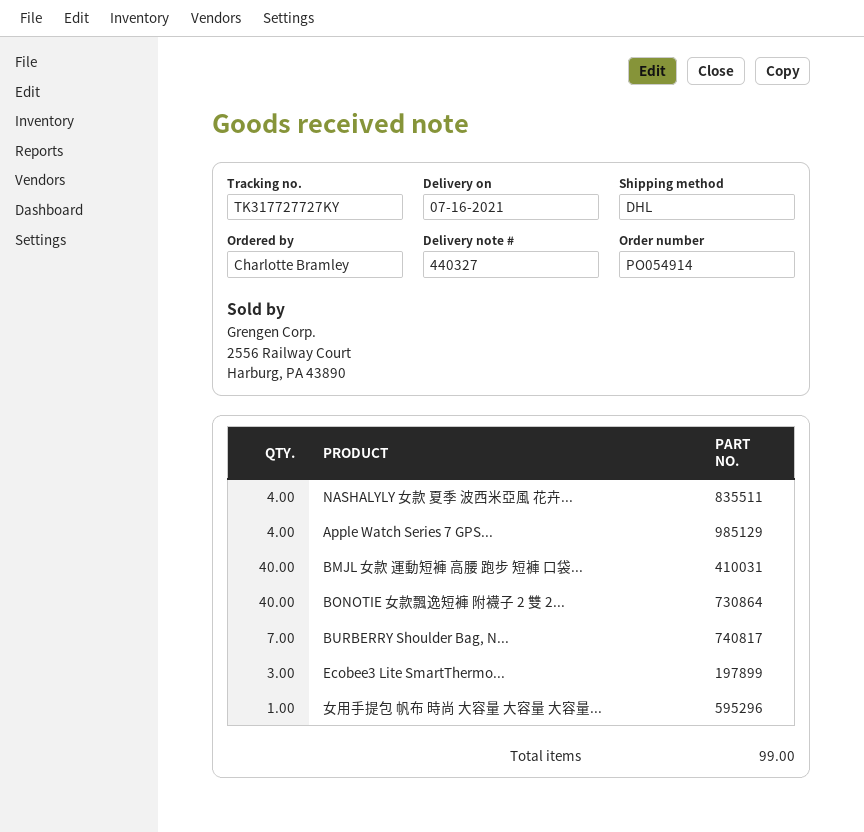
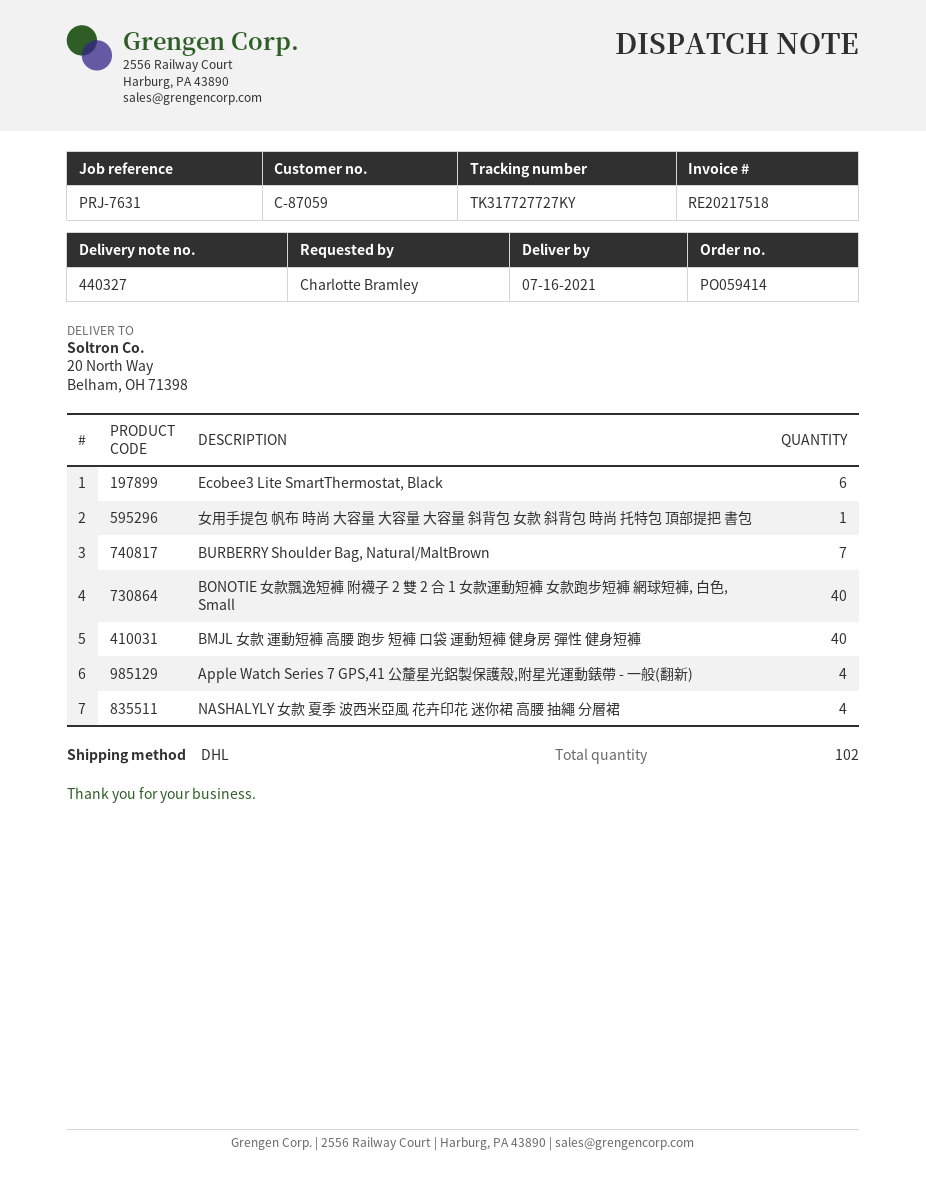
order number: PO054914 -> PO059414
Ecobee3 Lite SmartThermo...: 3 -> 6
total quantity: 99 -> 102

